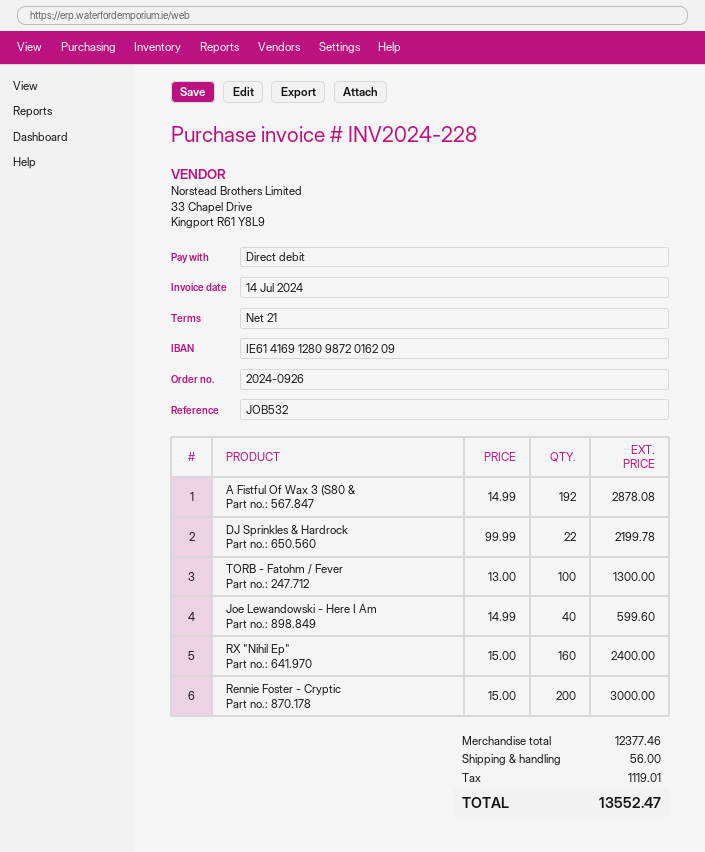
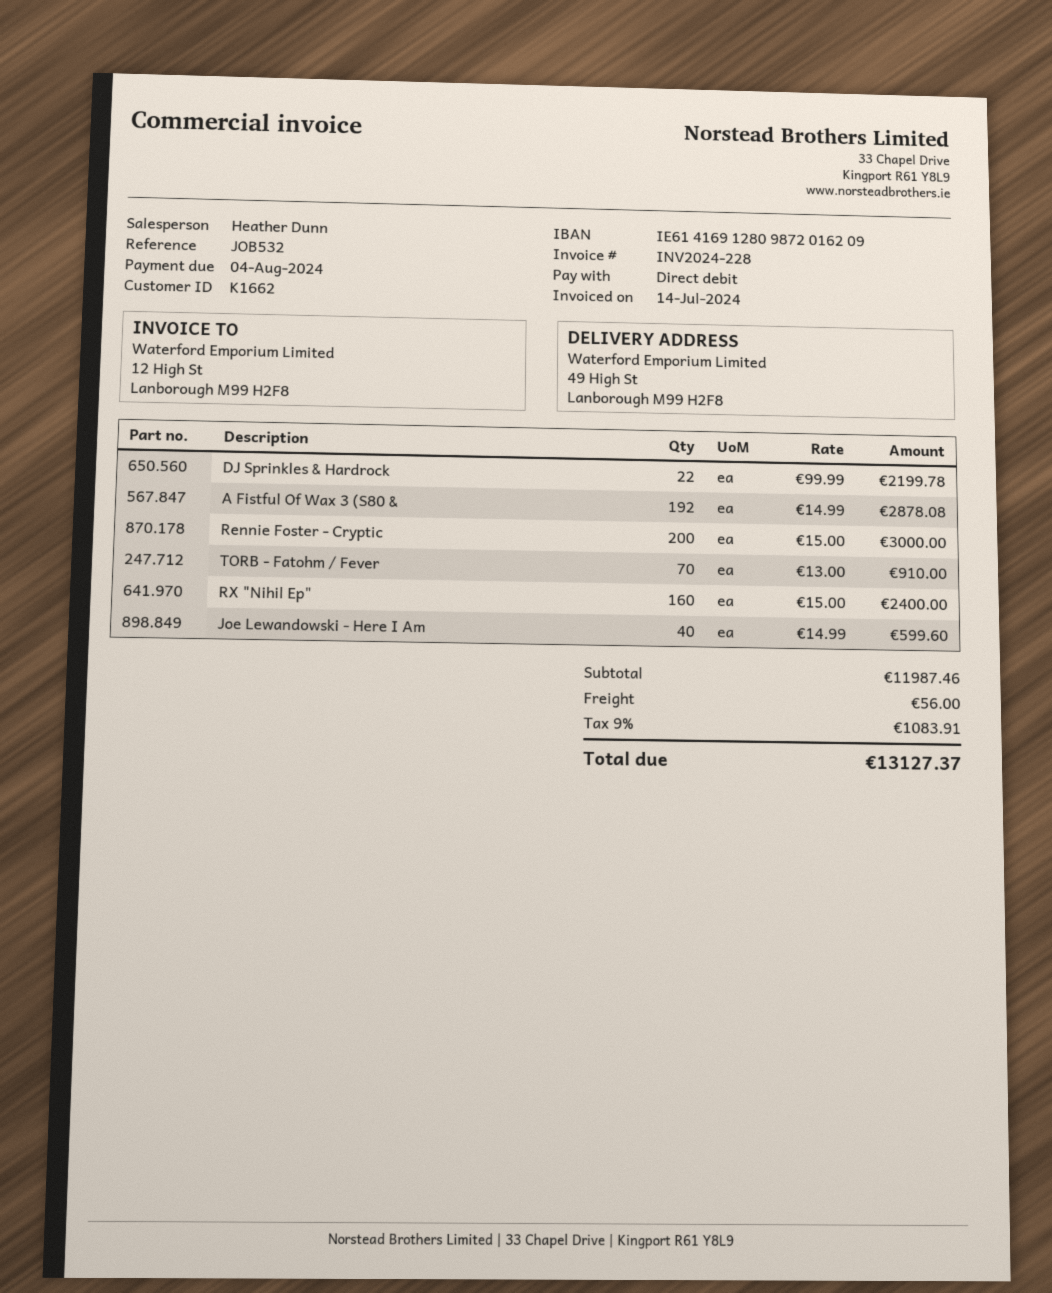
TORB - Fatohm / Fever: 100 x 13.00 = 1300.00 -> 70 x 13.00 = 910.00
subtotal: 12377.46 -> 11987.46
tax: 1119.01 -> 1083.91
total: 13552.47 -> 13127.37

